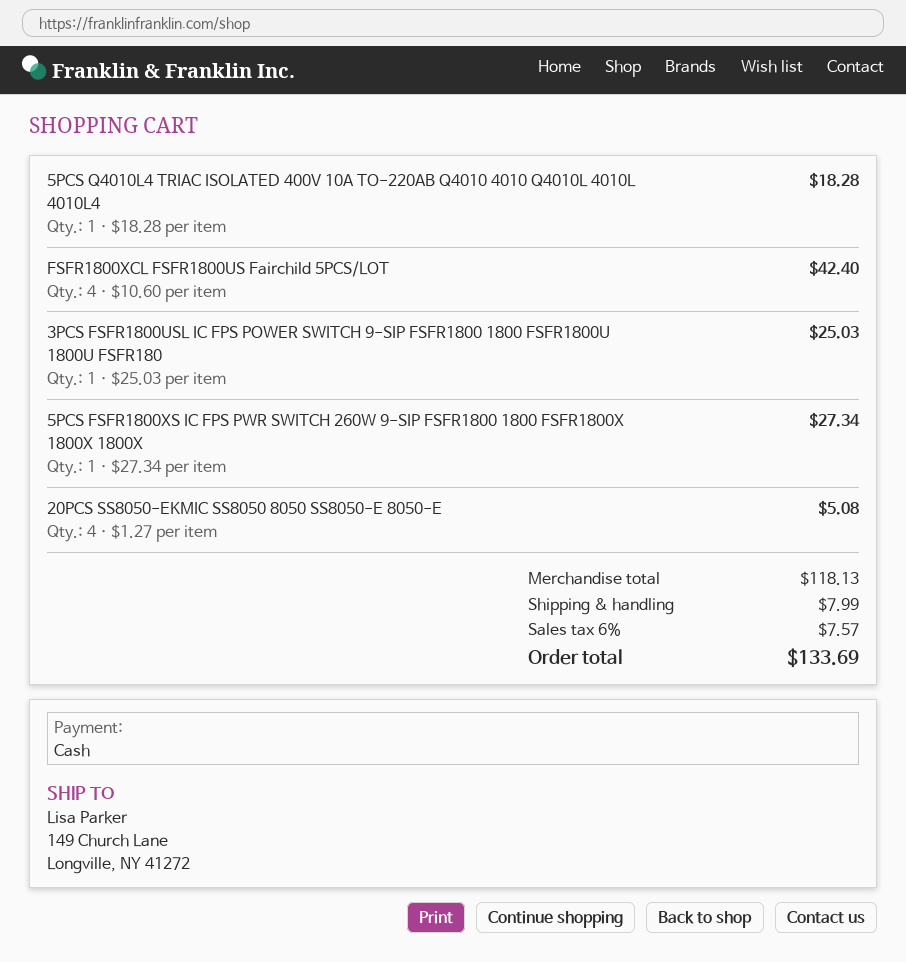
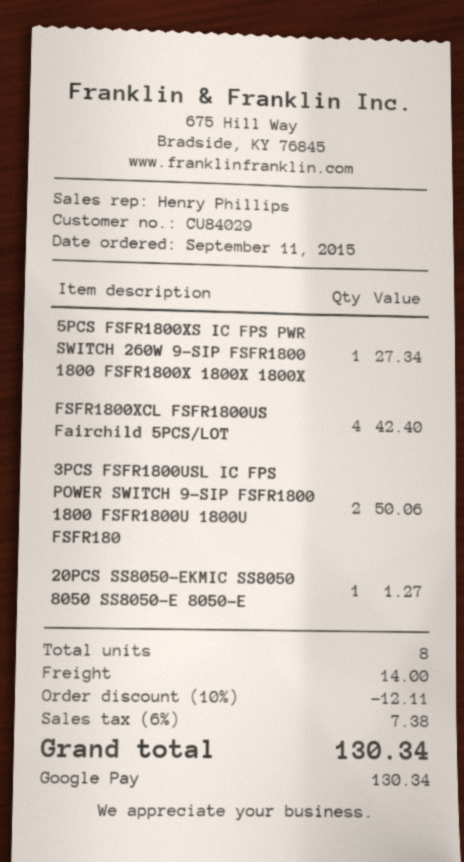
payment method: cash -> Google Pay
5PCS Q4010L4 TRIAC ISOLATED 400V 10A TO-220AB Q4010 4010 Q4010L 4010L 4010L4: 1 for 18.28 -> none
3PCS FSFR1800USL IC FPS POWER SWITCH 9-SIP FSFR1800 1800 FSFR1800U 1800U FSFR180: 1 for 25.03 -> 2 for 50.06
20PCS SS8050-EKMIC SS8050 8050 SS8050-E 8050-E: 4 for 5.08 -> 1 for 1.27
discount: none -> 10% = 12.11
shipping: 7.99 -> 14.00
tax: 6% = 7.57 -> 6% = 7.38
total: 133.69 -> 130.34

